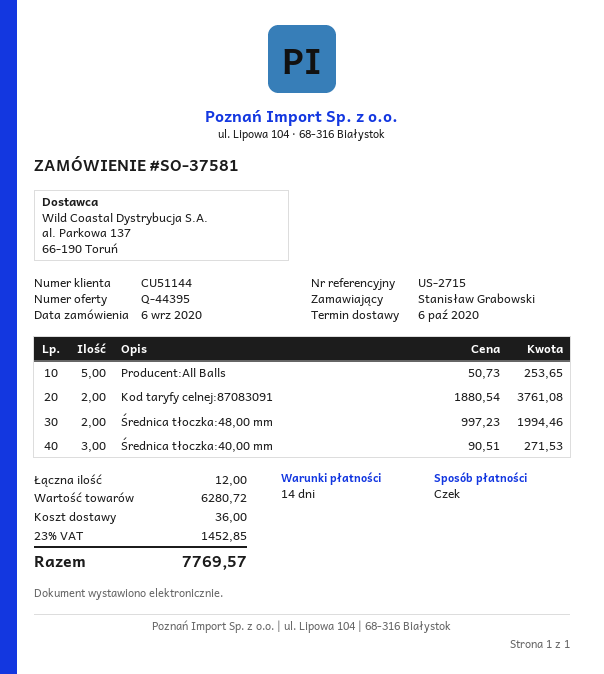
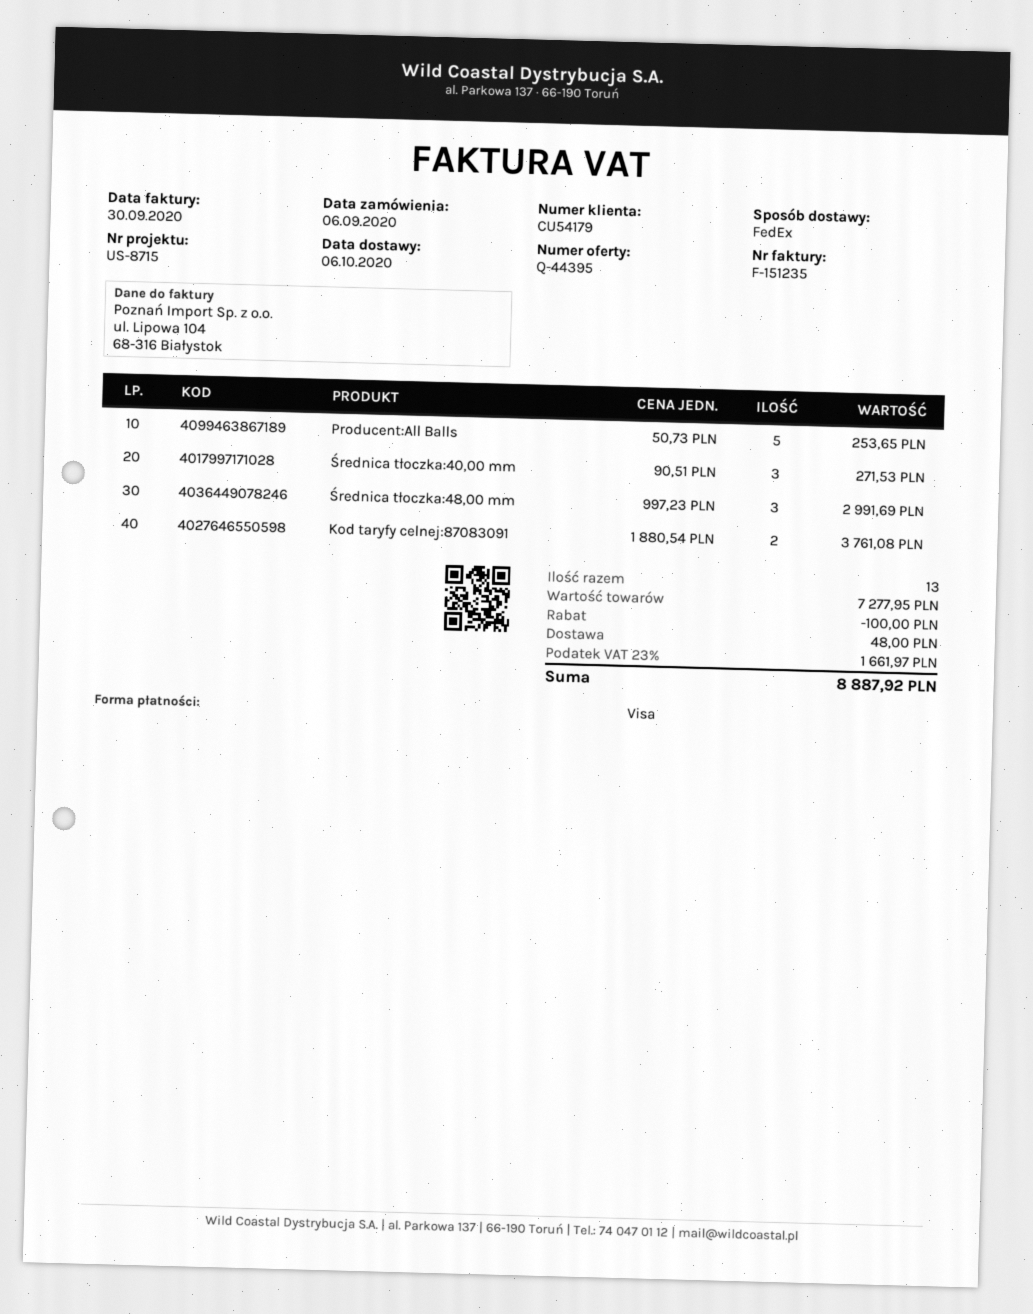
customer number: CU51144 -> CU54179
reference: US-2715 -> US-8715
payment method: cheque -> Visa
Średnica tłoczka:48,00 mm: 2 x 997.23 = 1994.46 -> 3 x 997.23 = 2991.69
total quantity: 12 -> 13
subtotal: 6280.72 -> 7277.95
discount: none -> 100.00
shipping: 36.00 -> 48.00
tax: 23% = 1452.85 -> 23% = 1661.97
total: 7769.57 -> 8887.92

